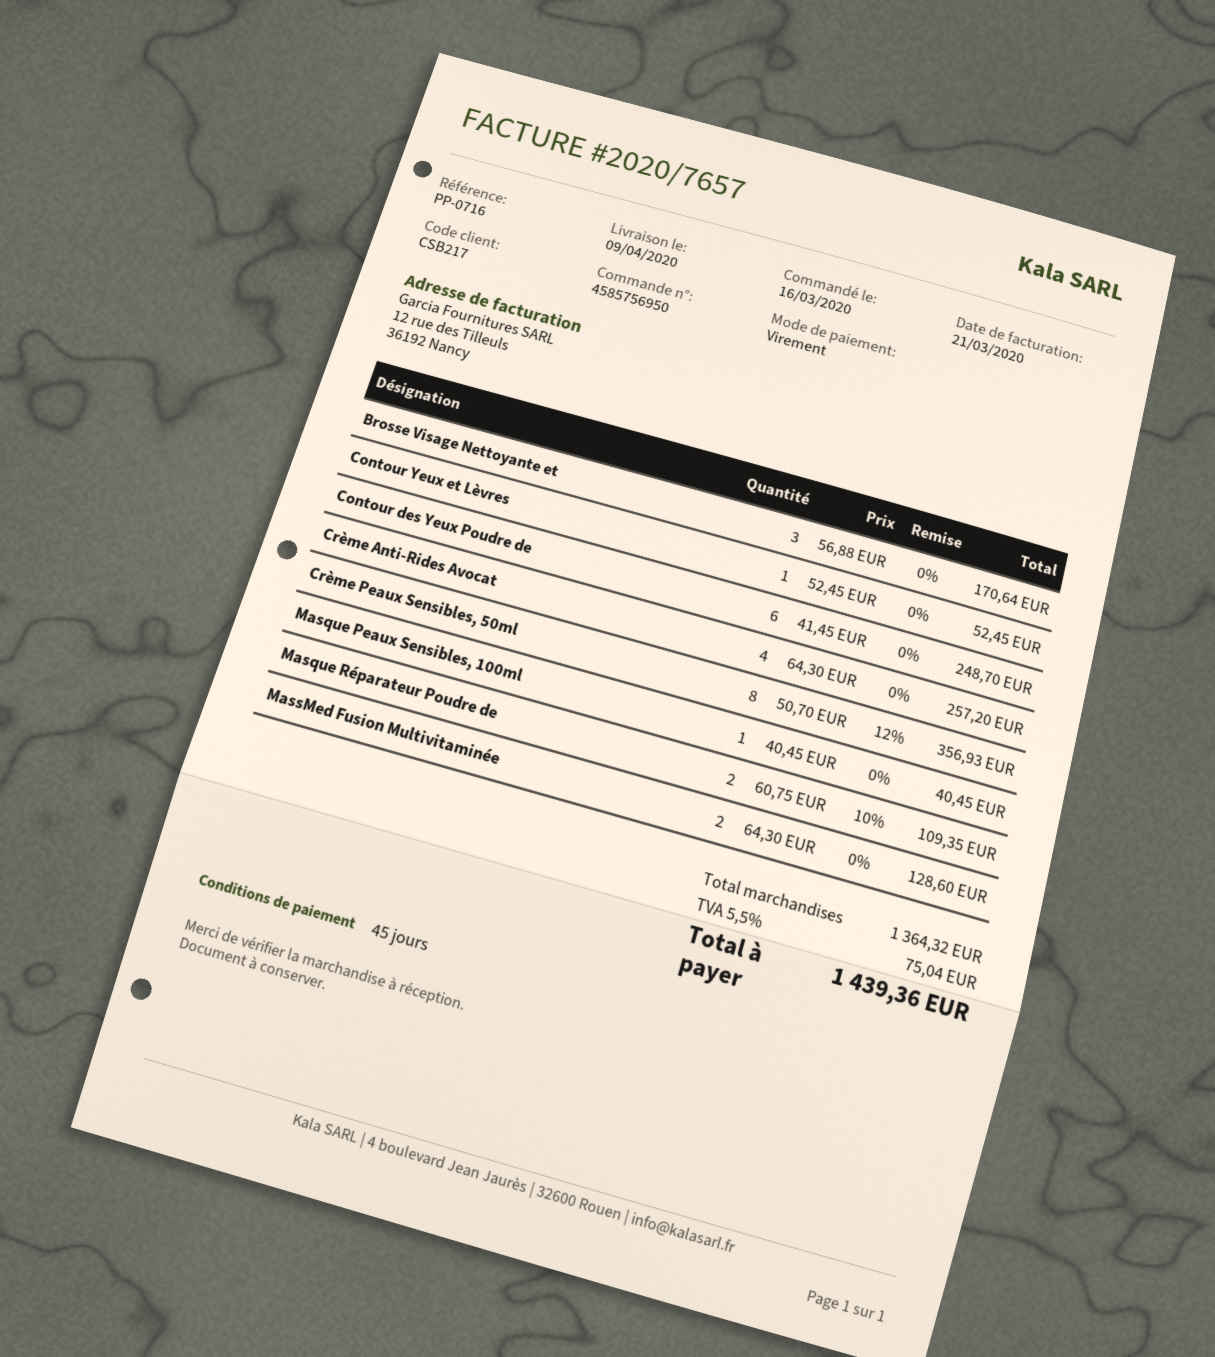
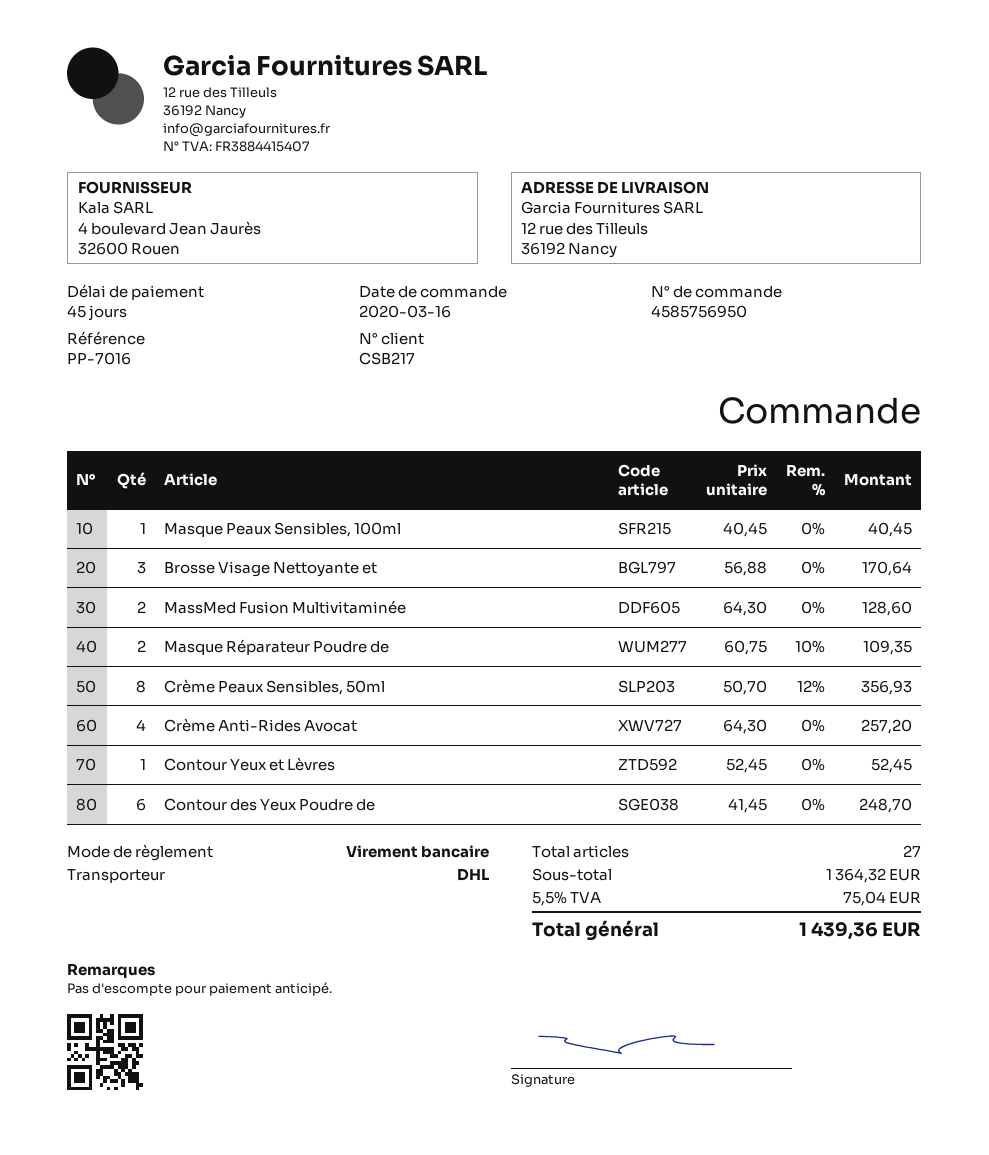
reference: PP-0716 -> PP-7016

